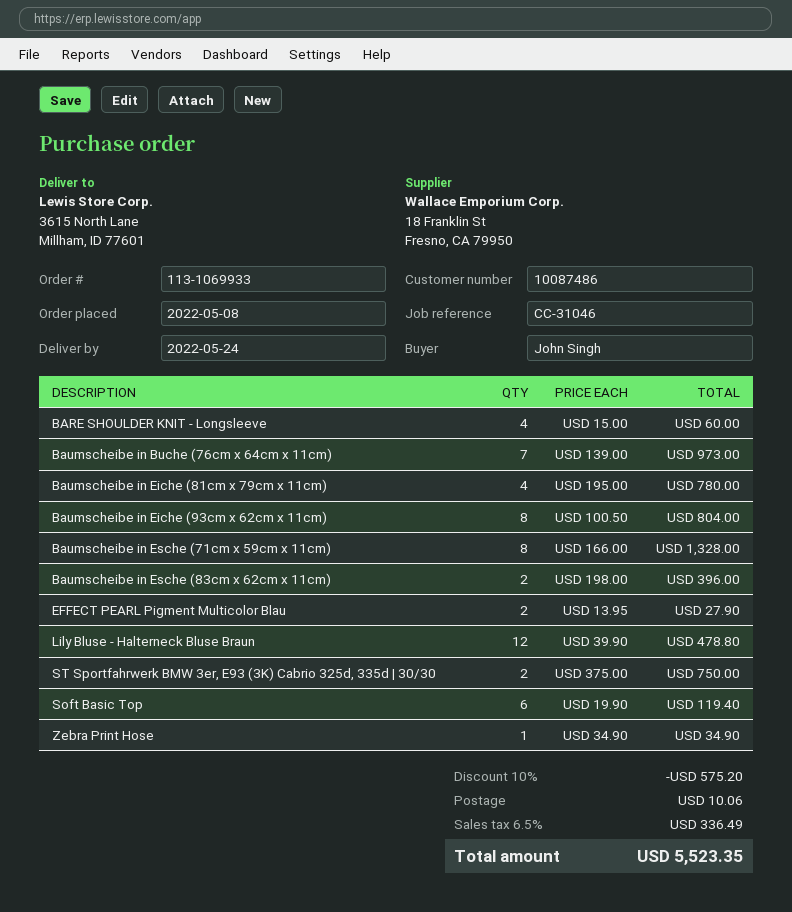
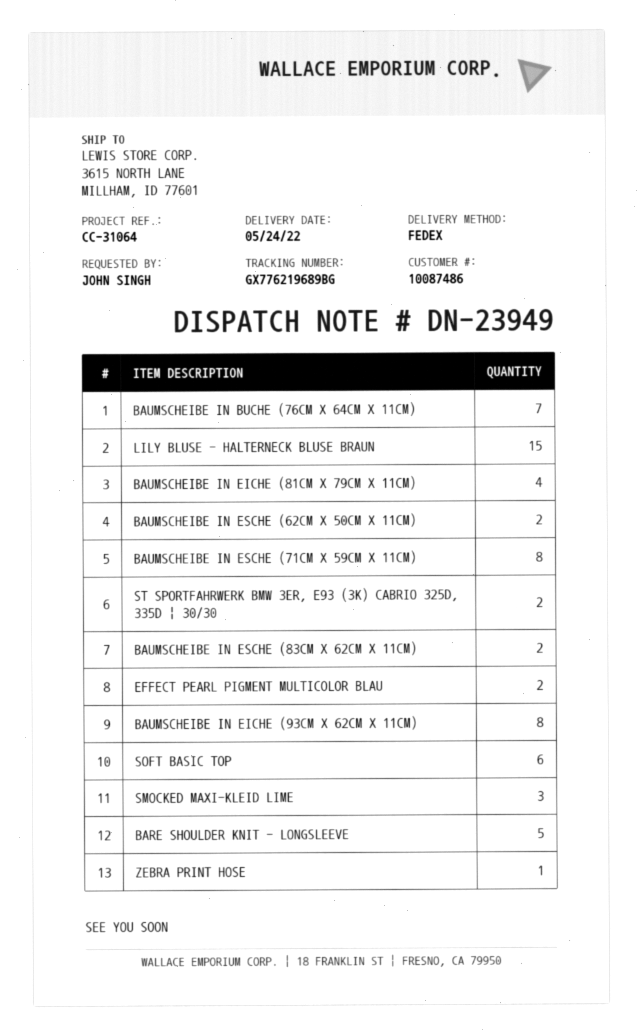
reference: CC-31046 -> CC-31064
BARE SHOULDER KNIT - Longsleeve: 4 -> 5
Lily Bluse - Halterneck Bluse Braun: 12 -> 15
BAUMSCHEIBE IN ESCHE (62CM X 50CM X 11CM): none -> 2
SMOCKED MAXI-KLEID LIME: none -> 3

